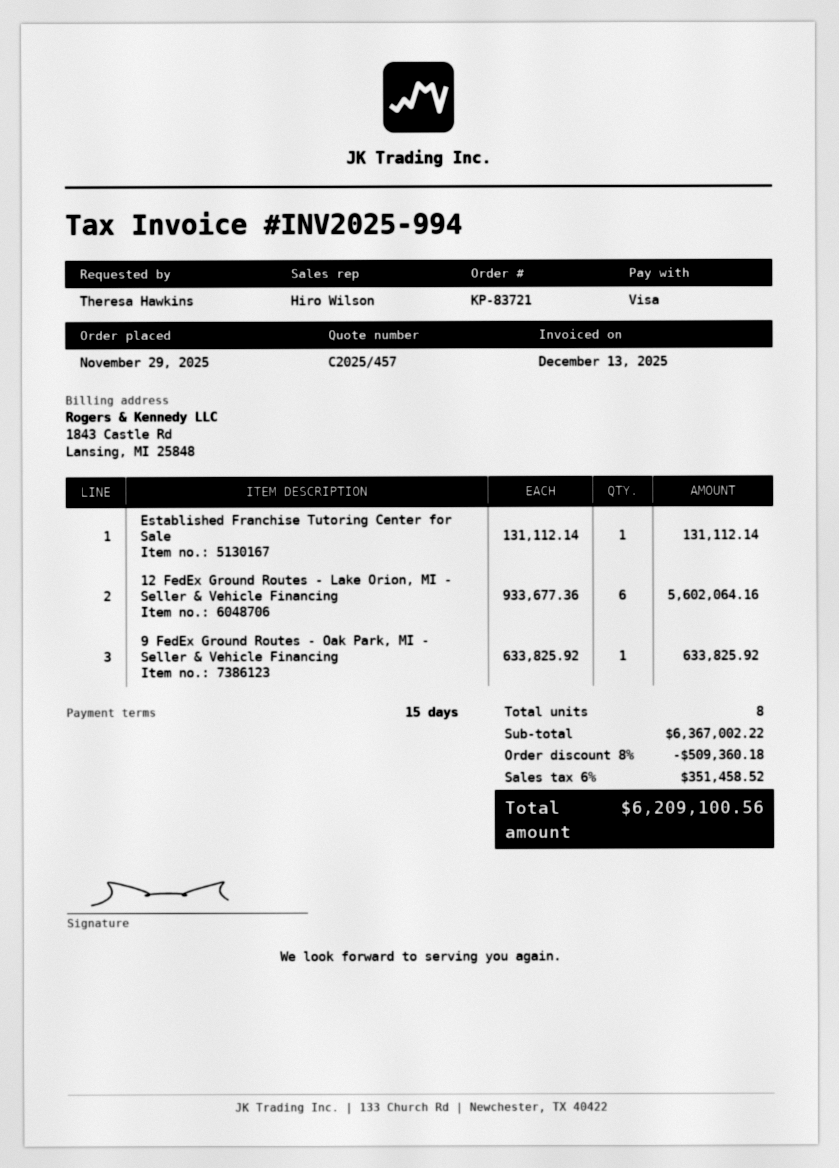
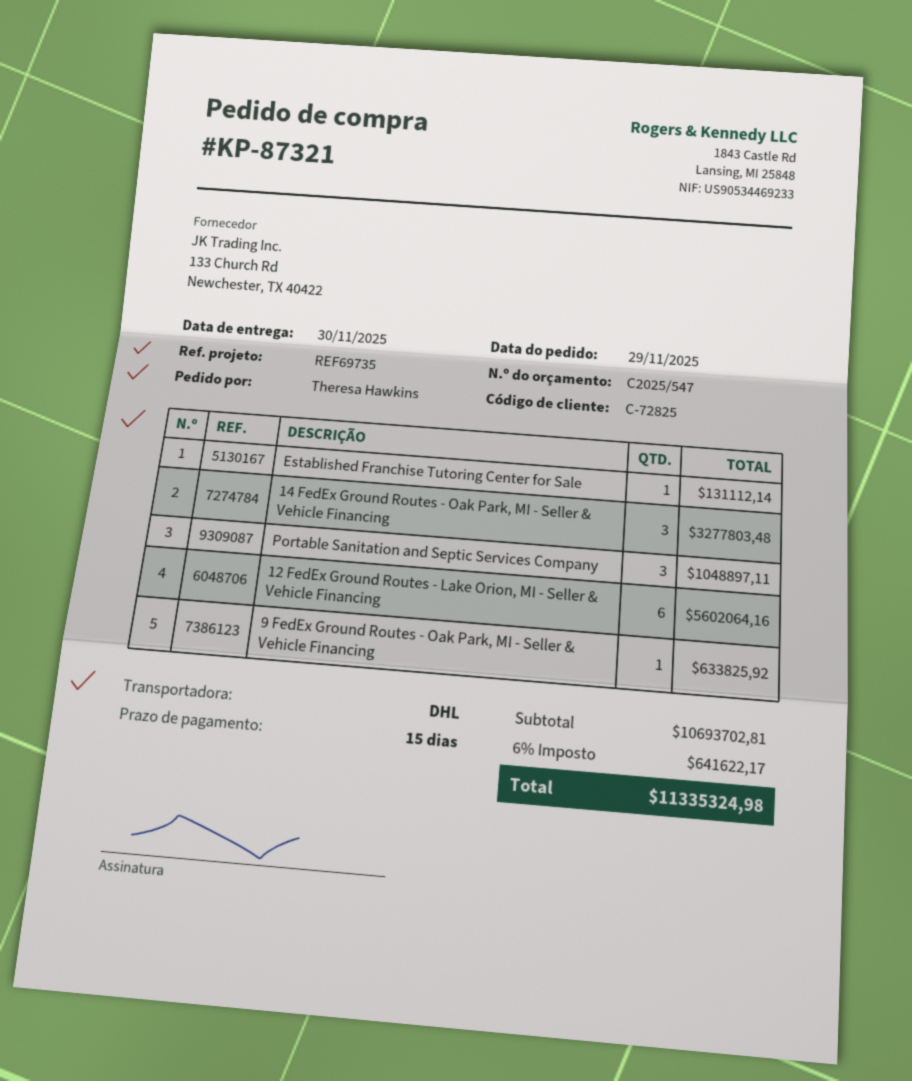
quote number: C2025/457 -> C2025/547
order number: KP-83721 -> KP-87321
14 FedEx Ground Routes - Oak Park, MI - Seller & Vehicle Financing: none -> 3 for 3277803.48
Portable Sanitation and Septic Services Company: none -> 3 for 1048897.11
subtotal: 6367002.22 -> 10693702.81
discount: 8% = 509360.18 -> none
tax: 6% = 351458.52 -> 6% = 641622.17
total: 6209100.56 -> 11335324.98

